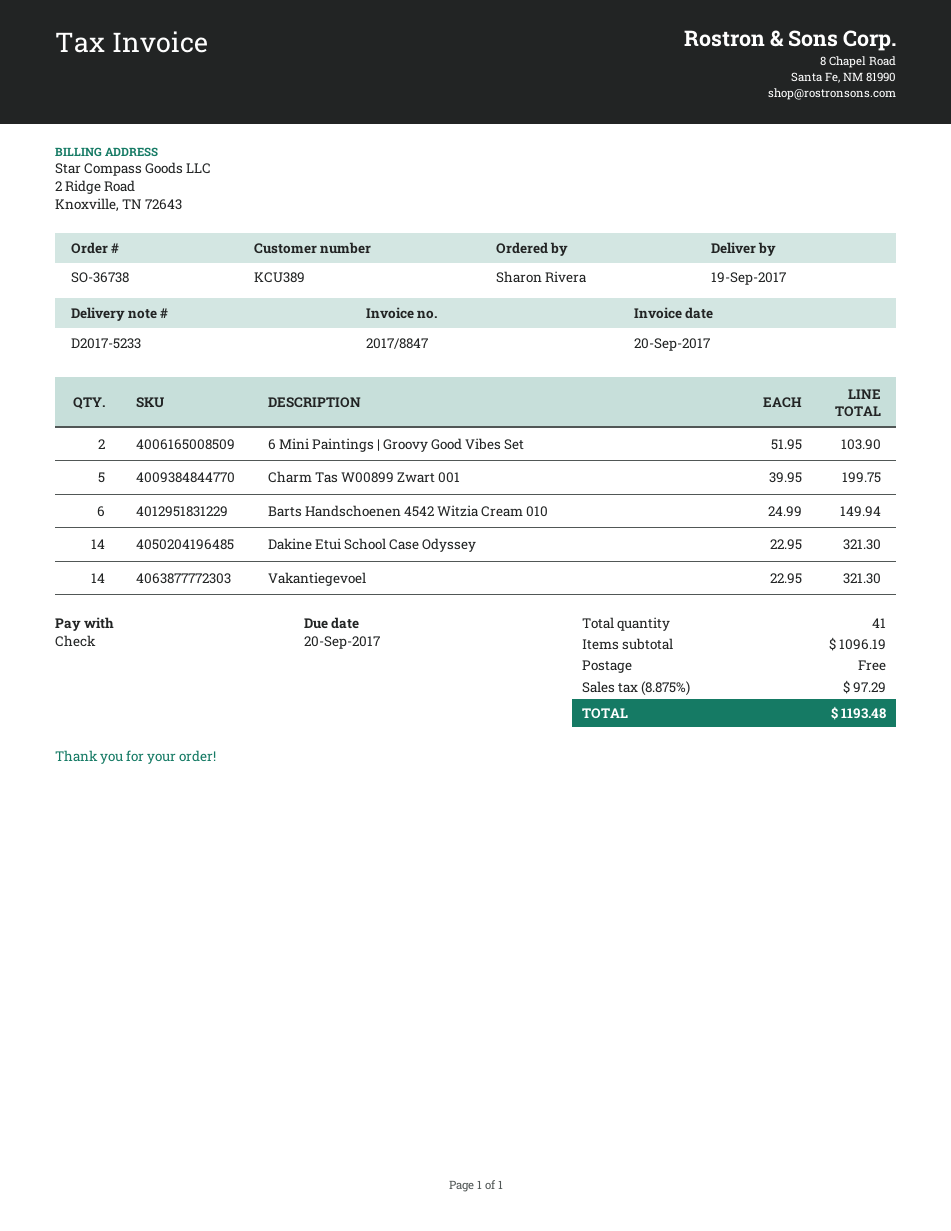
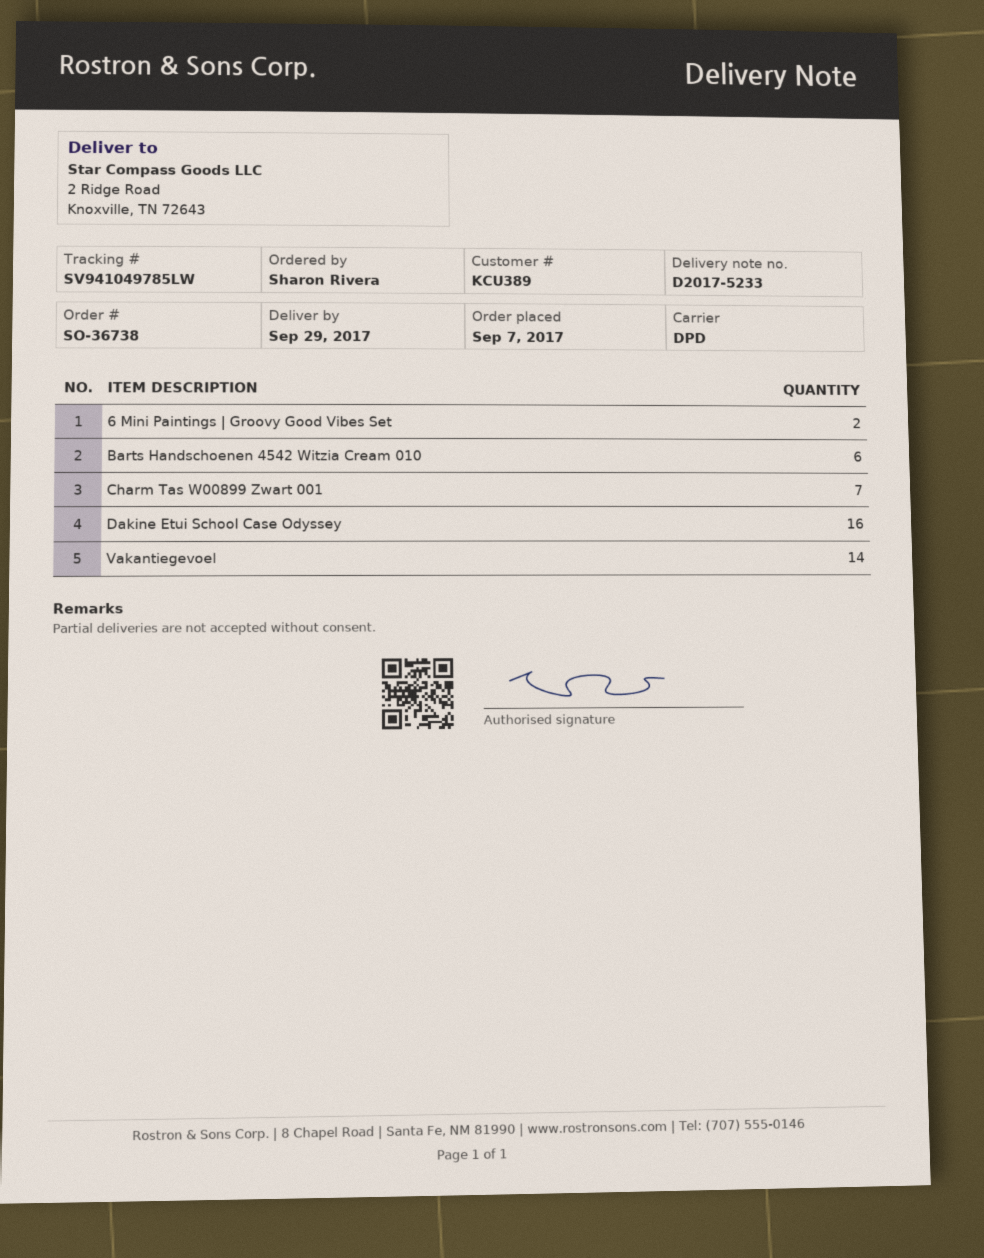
delivery date: 2017-09-19 -> 2017-09-29
Charm Tas W00899 Zwart 001: 5 -> 7
Dakine Etui School Case Odyssey: 14 -> 16

